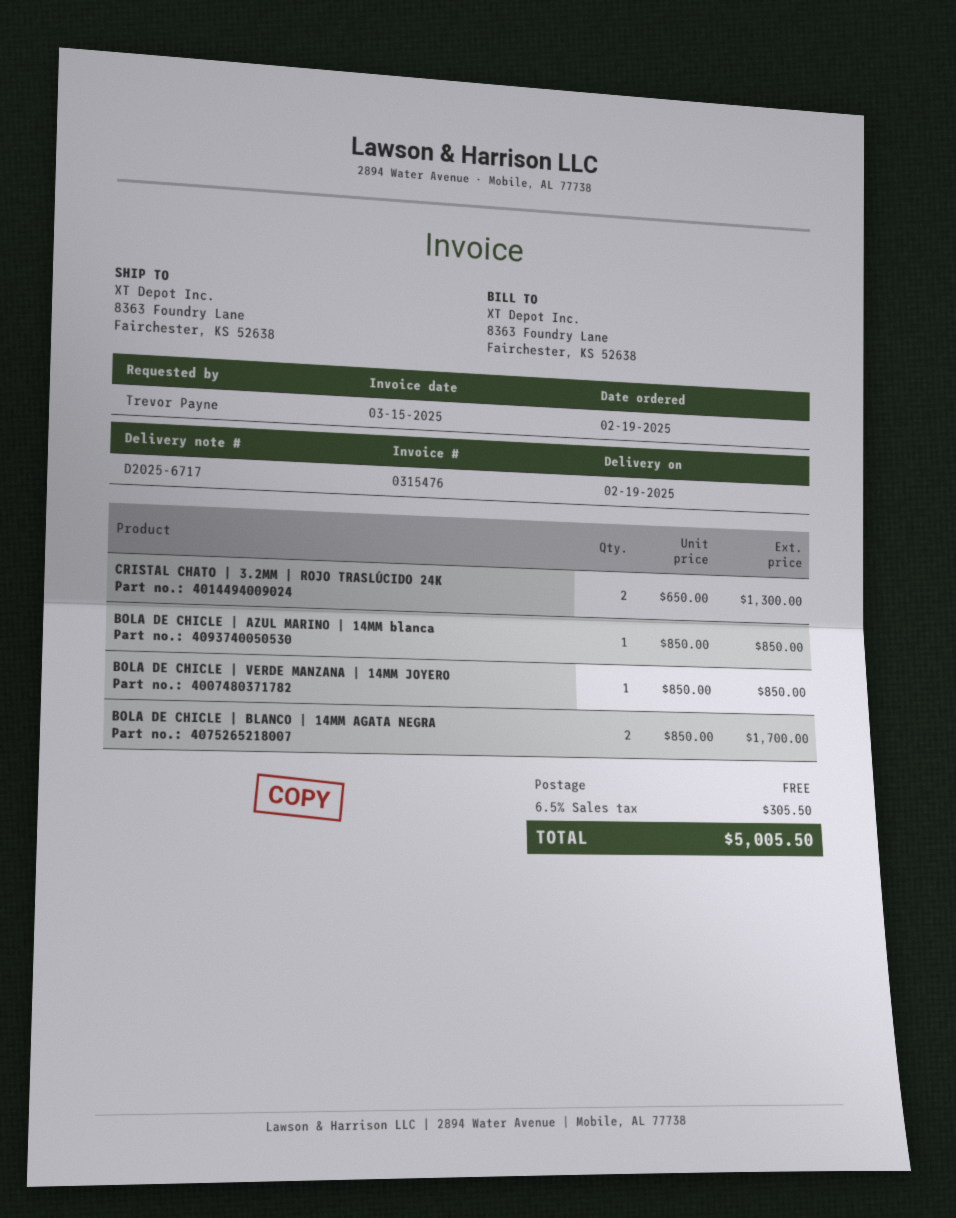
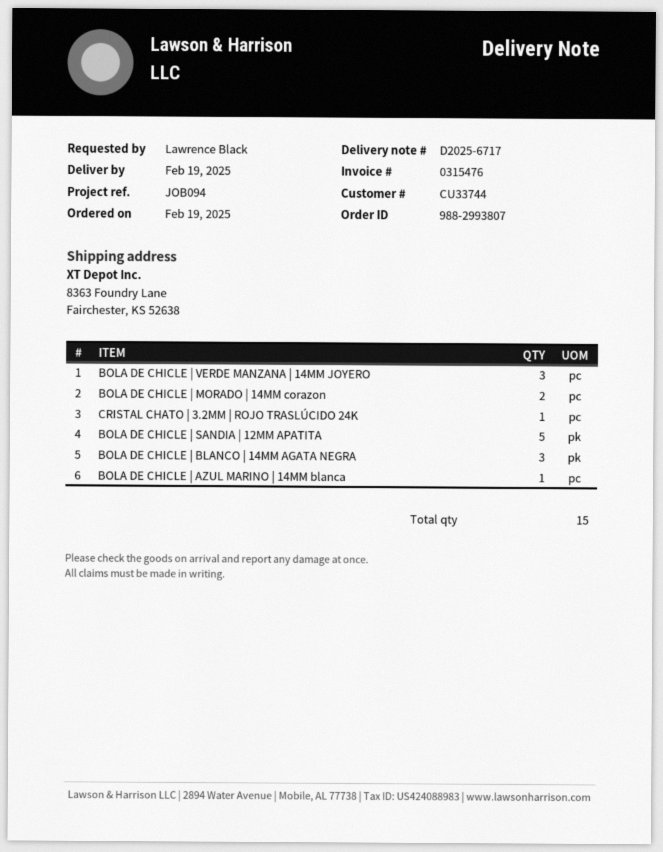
ordered by: Trevor Payne -> Lawrence Black
CRISTAL CHATO | 3.2MM | ROJO TRASLÚCIDO 24K: 2 -> 1
BOLA DE CHICLE | VERDE MANZANA | 14MM JOYERO: 1 -> 3
BOLA DE CHICLE | BLANCO | 14MM AGATA NEGRA: 2 -> 3
BOLA DE CHICLE | MORADO | 14MM corazon: none -> 2
BOLA DE CHICLE | SANDIA | 12MM APATITA: none -> 5

